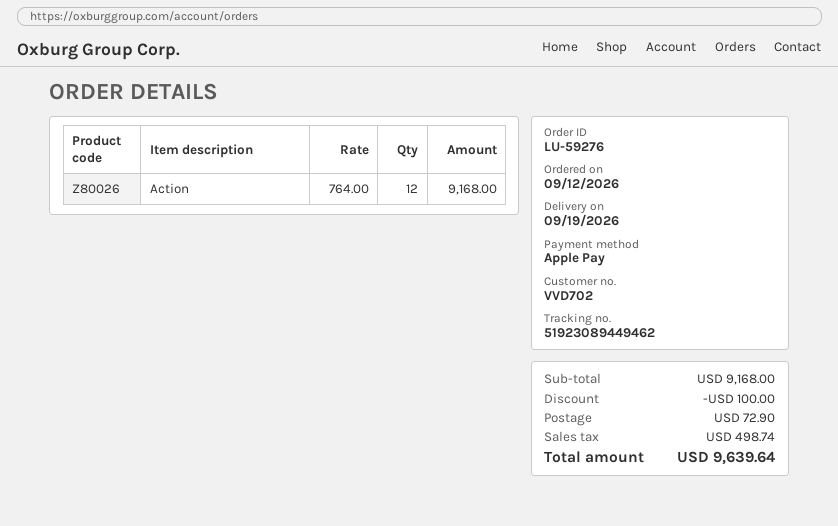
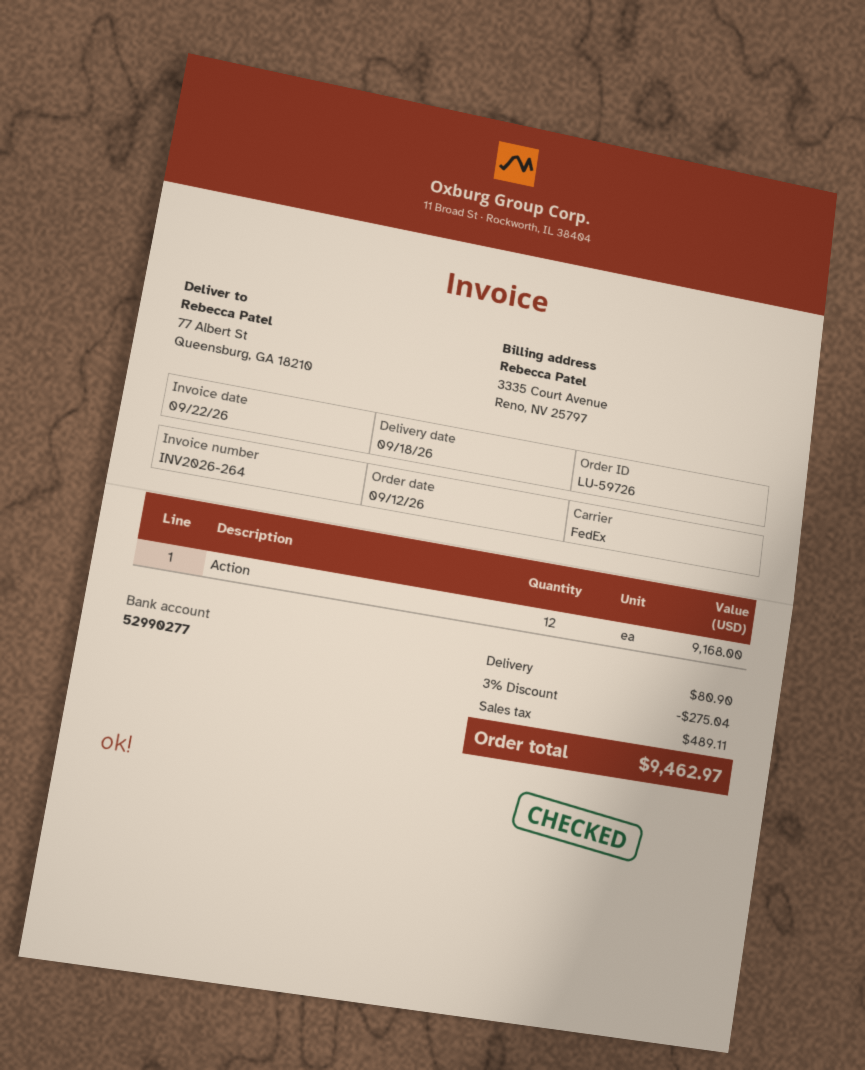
order number: LU-59276 -> LU-59726
delivery date: 2026-09-19 -> 2026-09-18
discount: 100.00 -> 275.04
shipping: 72.90 -> 80.90
tax: 498.74 -> 489.11
total: 9639.64 -> 9462.97

